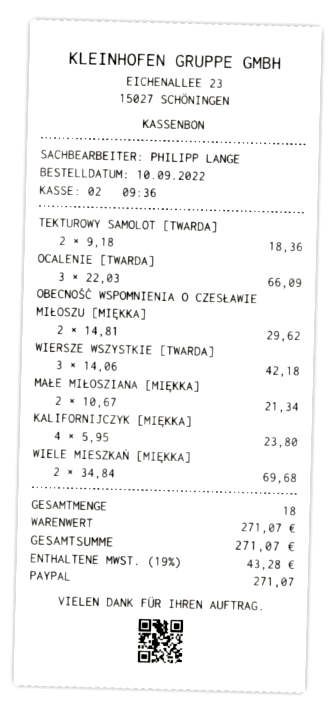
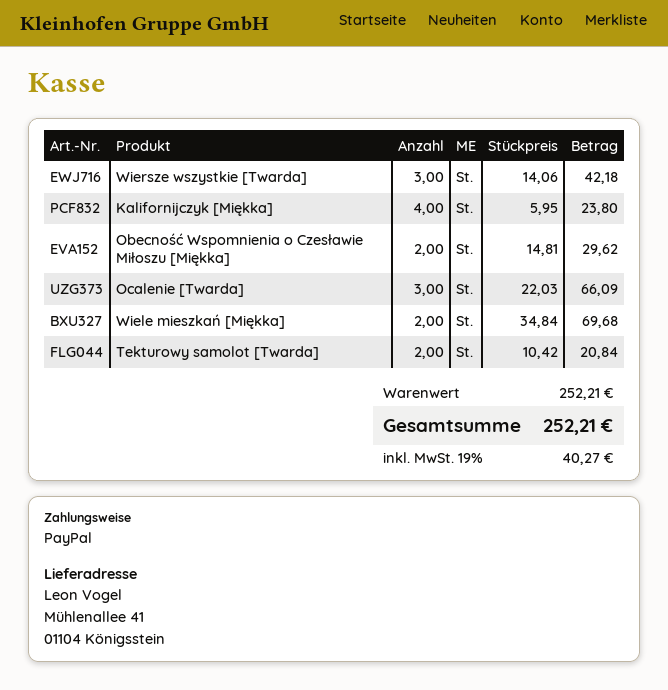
TEKTUROWY SAMOLOT [TWARDA]: 2 x 9.18 = 18.36 -> 2 x 10.42 = 20.84
MAŁE MIŁOSZIANA [MIĘKKA]: 2 x 10.67 = 21.34 -> none
subtotal: 271.07 -> 252.21
tax: 19% = 43.28 -> 19% = 40.27
total: 271.07 -> 252.21

